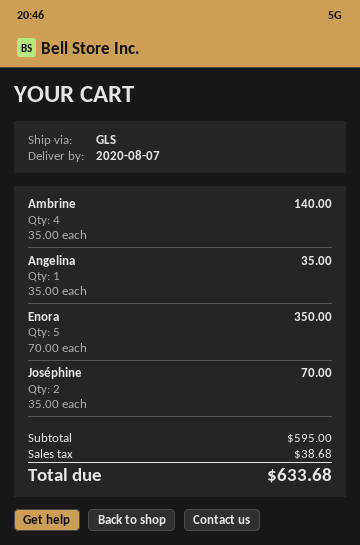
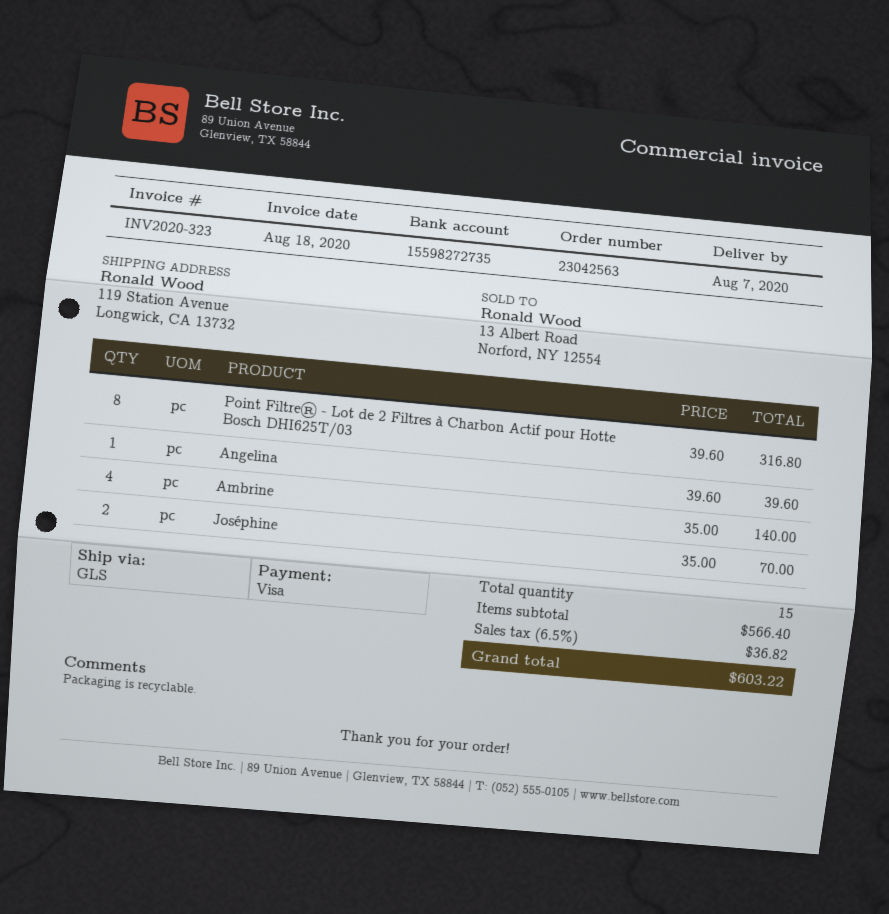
Angelina: 1 x 35.00 = 35.00 -> 1 x 39.60 = 39.60
Enora: 5 x 70.00 = 350.00 -> none
Point Filtre® - Lot de 2 Filtres à Charbon Actif pour Hotte Bosch DHI625T/03: none -> 8 x 39.60 = 316.80
subtotal: 595.00 -> 566.40
tax: 38.68 -> 36.82
total: 633.68 -> 603.22

